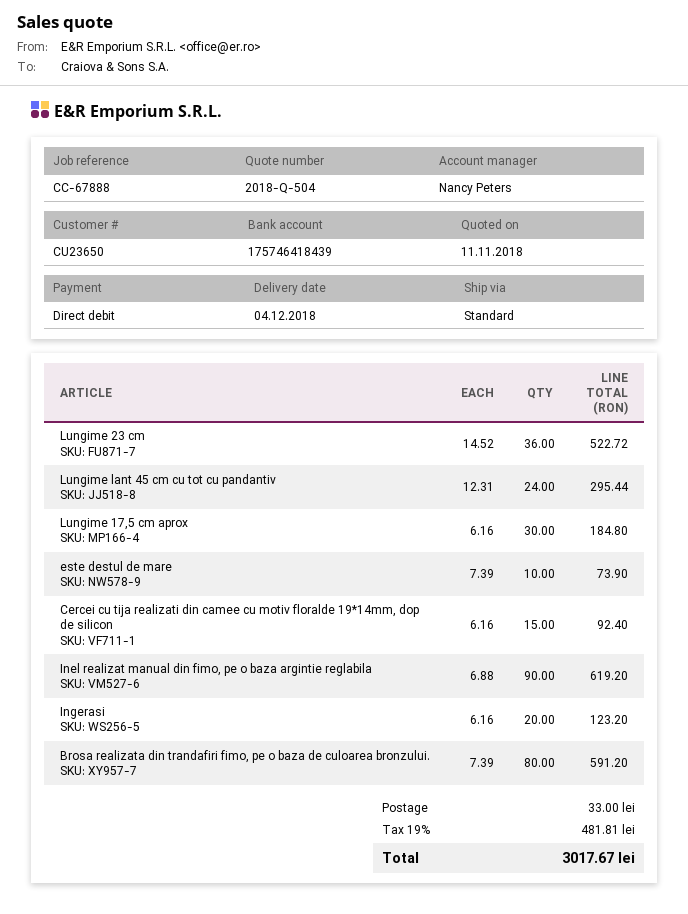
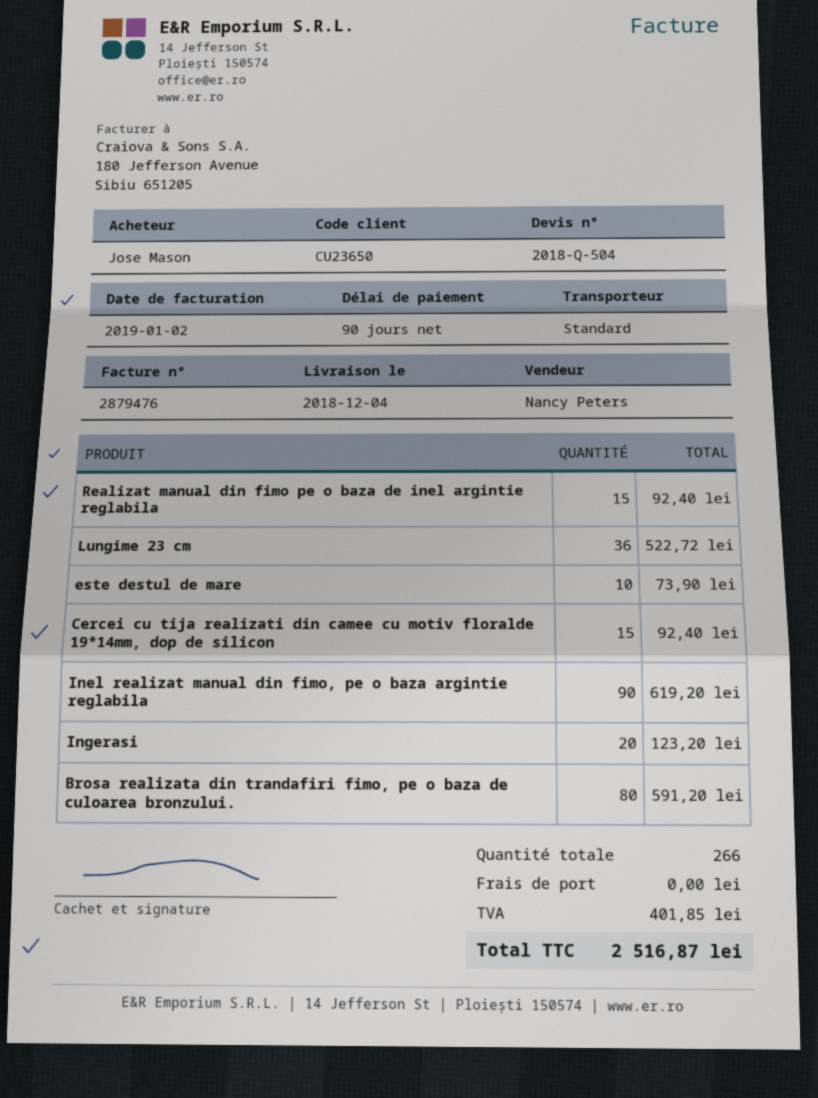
Lungime lant 45 cm cu tot cu pandantiv: 24 for 295.44 -> none
Lungime 17,5 cm aprox: 30 for 184.80 -> none
Realizat manual din fimo pe o baza de inel argintie reglabila: none -> 15 for 92.40
shipping: 33.00 -> 0.00
tax: 481.81 -> 401.85
total: 3017.67 -> 2516.87

